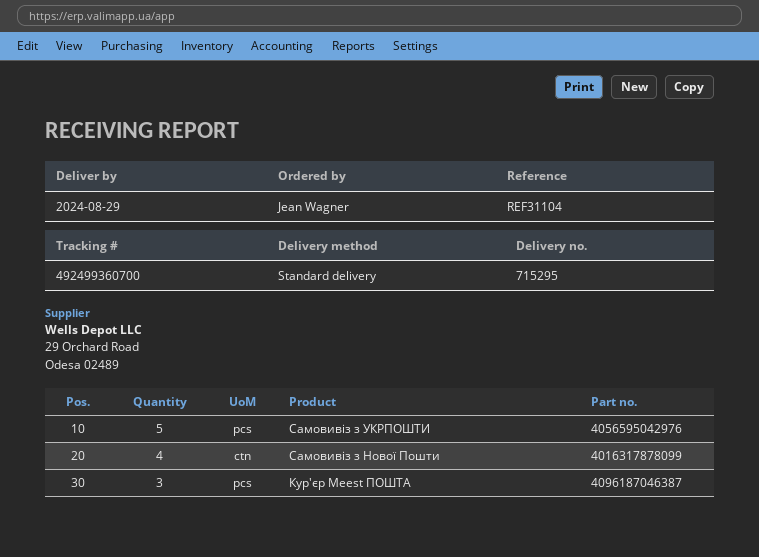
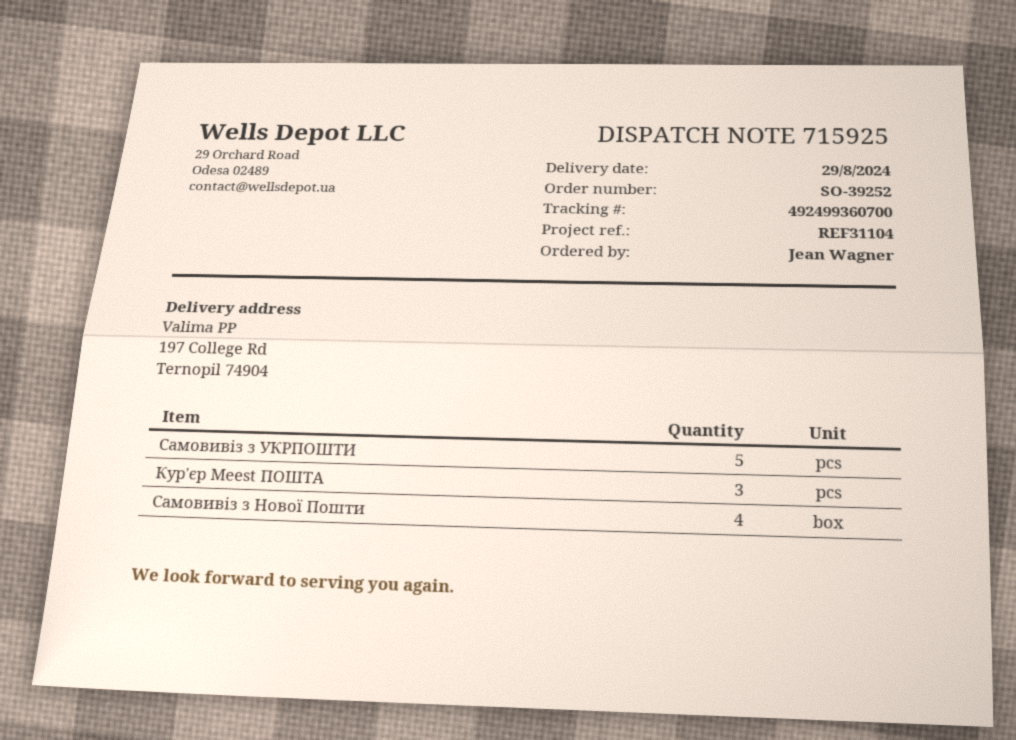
delivery note number: 715295 -> 715925

